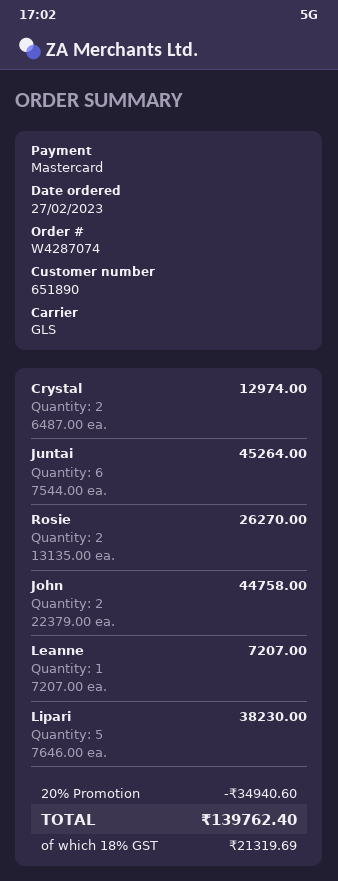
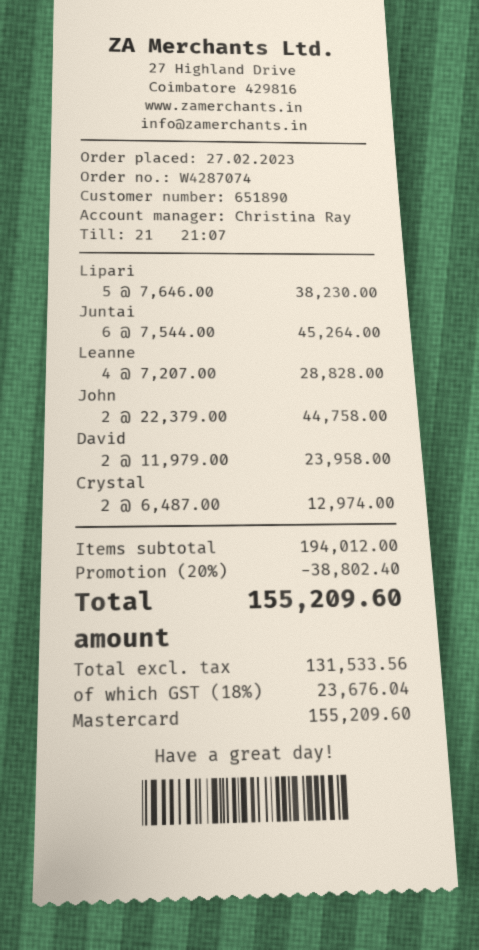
Rosie: 2 x 13135.00 = 26270.00 -> none
Leanne: 1 x 7207.00 = 7207.00 -> 4 x 7207.00 = 28828.00
David: none -> 2 x 11979.00 = 23958.00
discount: 20% = 34940.60 -> 20% = 38802.40
tax: 18% = 21319.69 -> 18% = 23676.04
total: 139762.40 -> 155209.60

